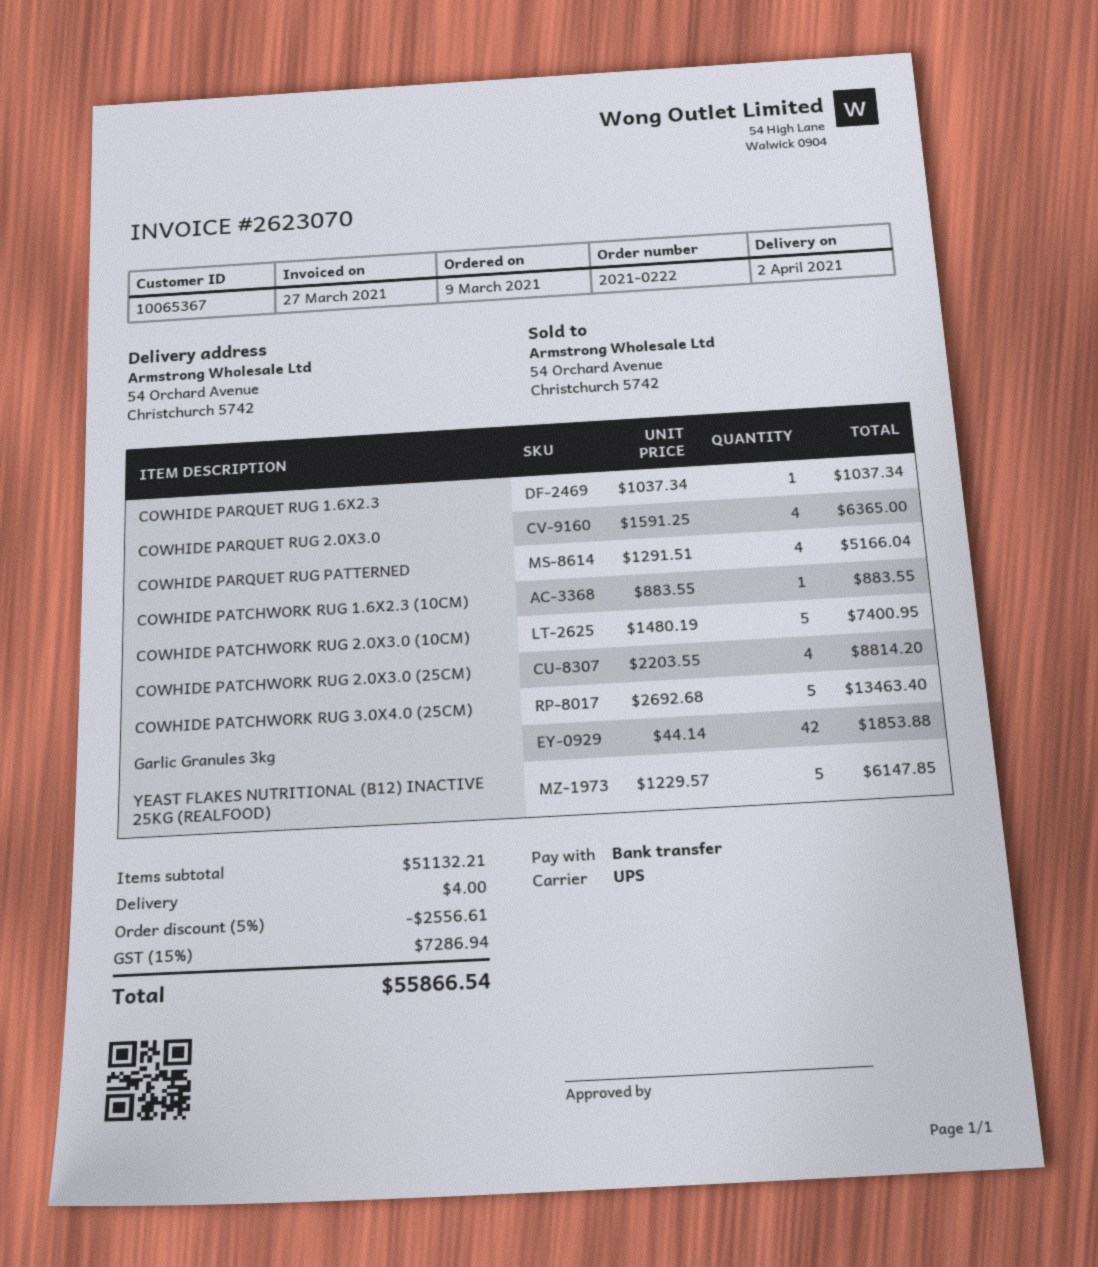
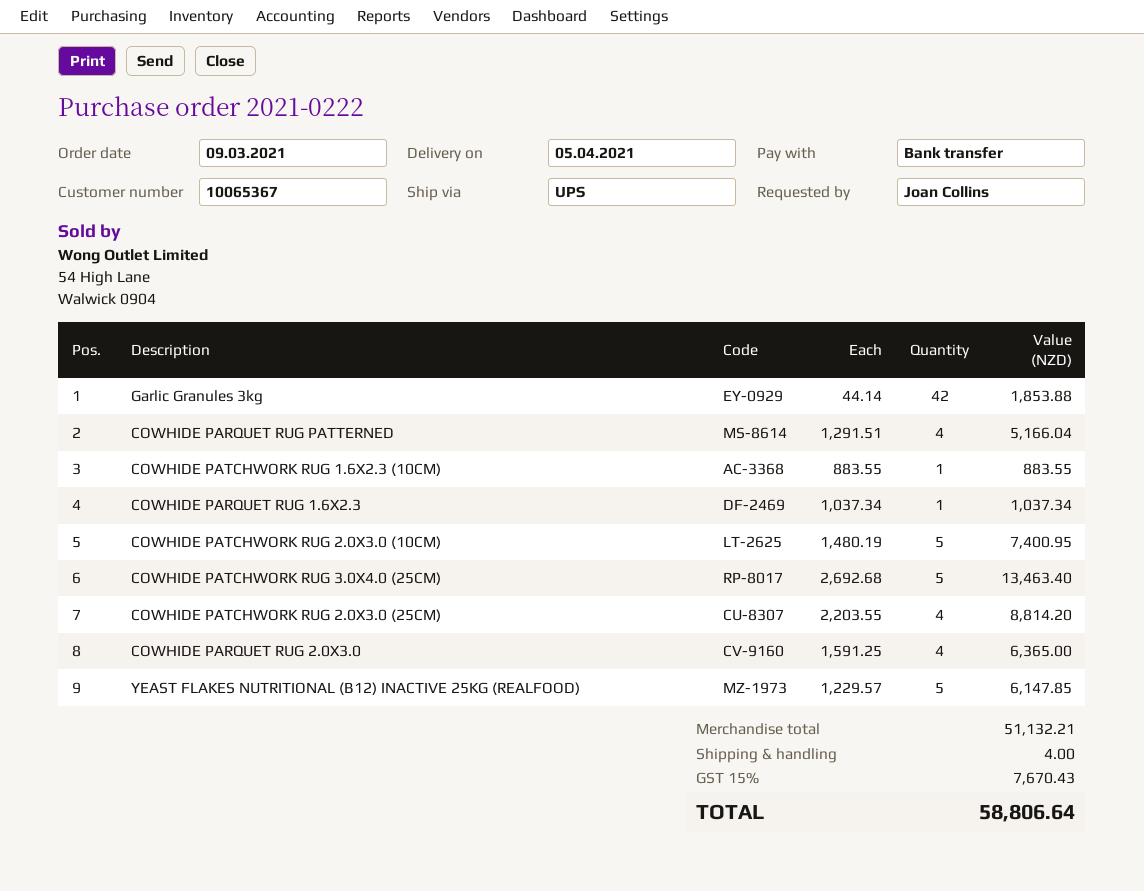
delivery date: 2021-04-02 -> 2021-04-05
discount: 5% = 2556.61 -> none
tax: 15% = 7286.94 -> 15% = 7670.43
total: 55866.54 -> 58806.64

